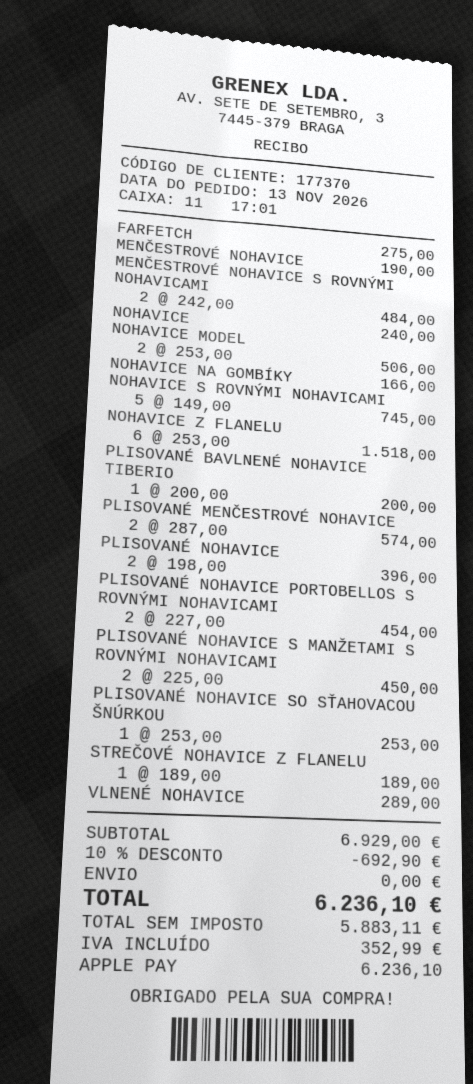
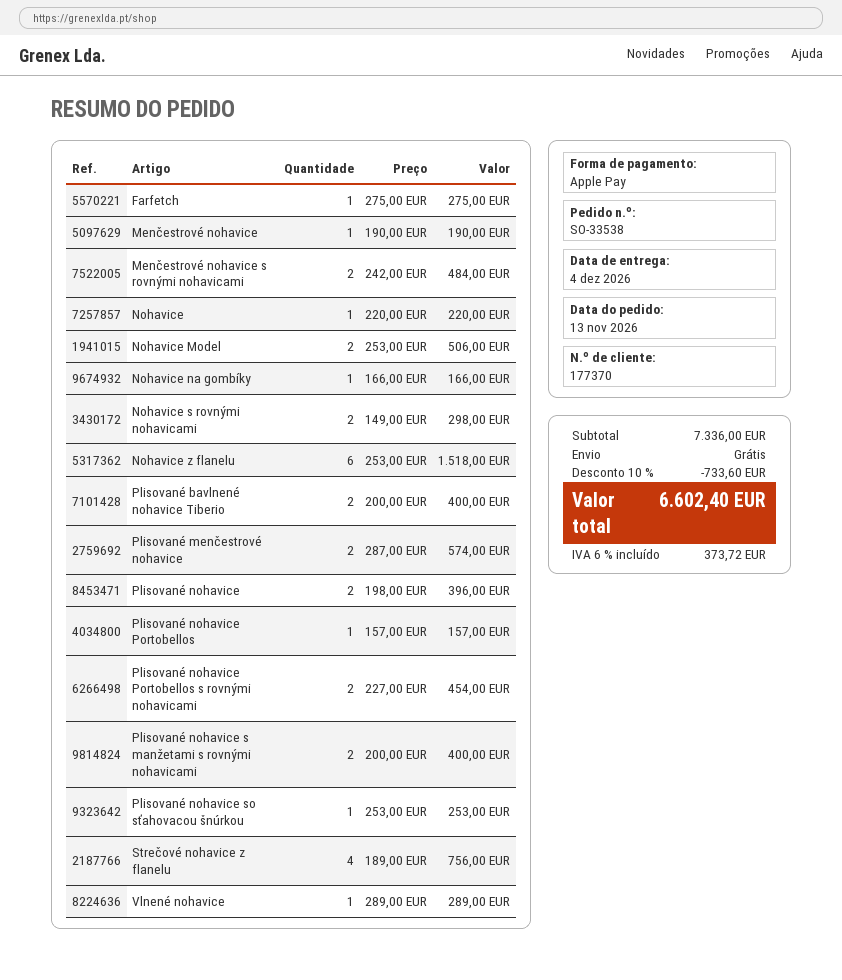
NOHAVICE: 1 x 240.00 = 240.00 -> 1 x 220.00 = 220.00
NOHAVICE S ROVNÝMI NOHAVICAMI: 5 x 149.00 = 745.00 -> 2 x 149.00 = 298.00
PLISOVANÉ BAVLNENÉ NOHAVICE TIBERIO: 1 x 200.00 = 200.00 -> 2 x 200.00 = 400.00
PLISOVANÉ NOHAVICE S MANŽETAMI S ROVNÝMI NOHAVICAMI: 2 x 225.00 = 450.00 -> 2 x 200.00 = 400.00
STREČOVÉ NOHAVICE Z FLANELU: 1 x 189.00 = 189.00 -> 4 x 189.00 = 756.00
Plisované nohavice Portobellos: none -> 1 x 157.00 = 157.00
subtotal: 6929.00 -> 7336.00
discount: 10% = 692.90 -> 10% = 733.60
tax: 352.99 -> 373.72
total: 6236.10 -> 6602.40

